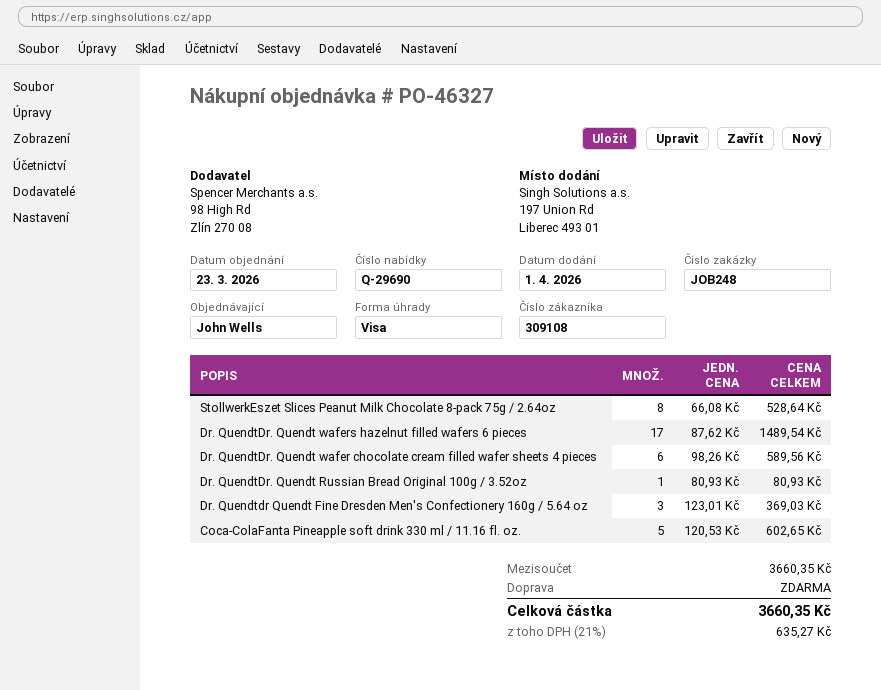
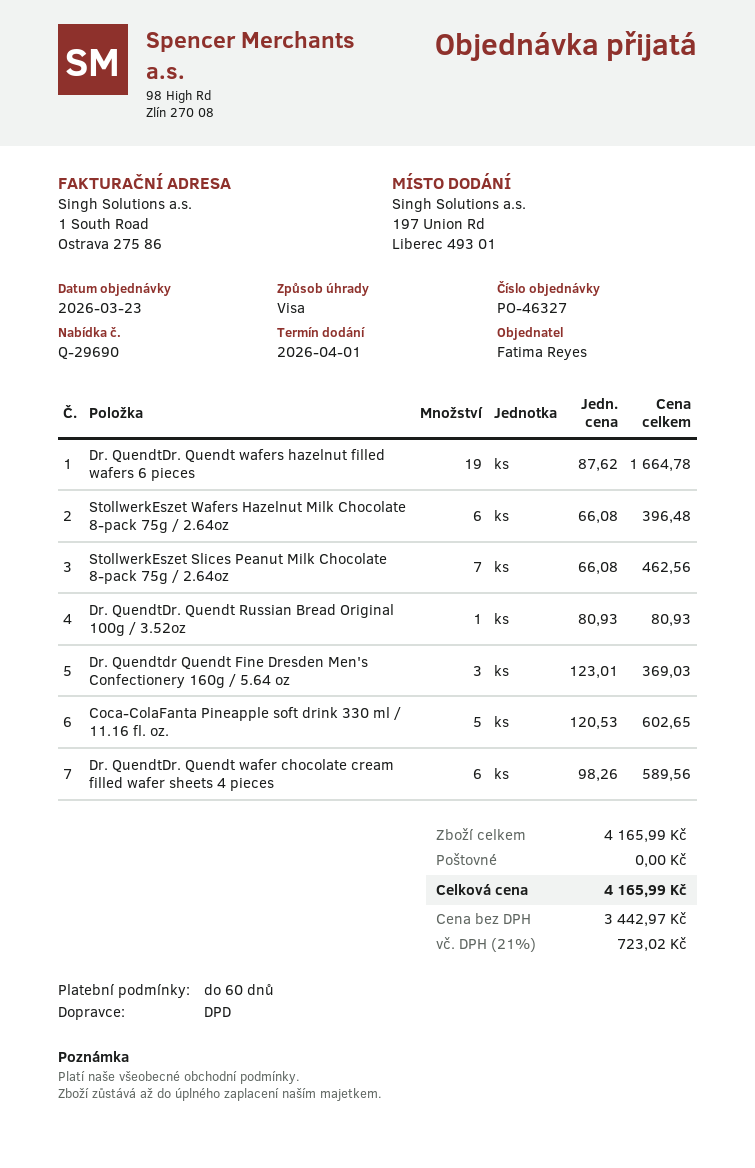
ordered by: John Wells -> Fatima Reyes
StollwerkEszet Slices Peanut Milk Chocolate 8-pack 75g / 2.64oz: 8 x 66.08 = 528.64 -> 7 x 66.08 = 462.56
Dr. QuendtDr. Quendt wafers hazelnut filled wafers 6 pieces: 17 x 87.62 = 1489.54 -> 19 x 87.62 = 1664.78
StollwerkEszet Wafers Hazelnut Milk Chocolate 8-pack 75g / 2.64oz: none -> 6 x 66.08 = 396.48
subtotal: 3660.35 -> 4165.99
tax: 21% = 635.27 -> 21% = 723.02
total: 3660.35 -> 4165.99

